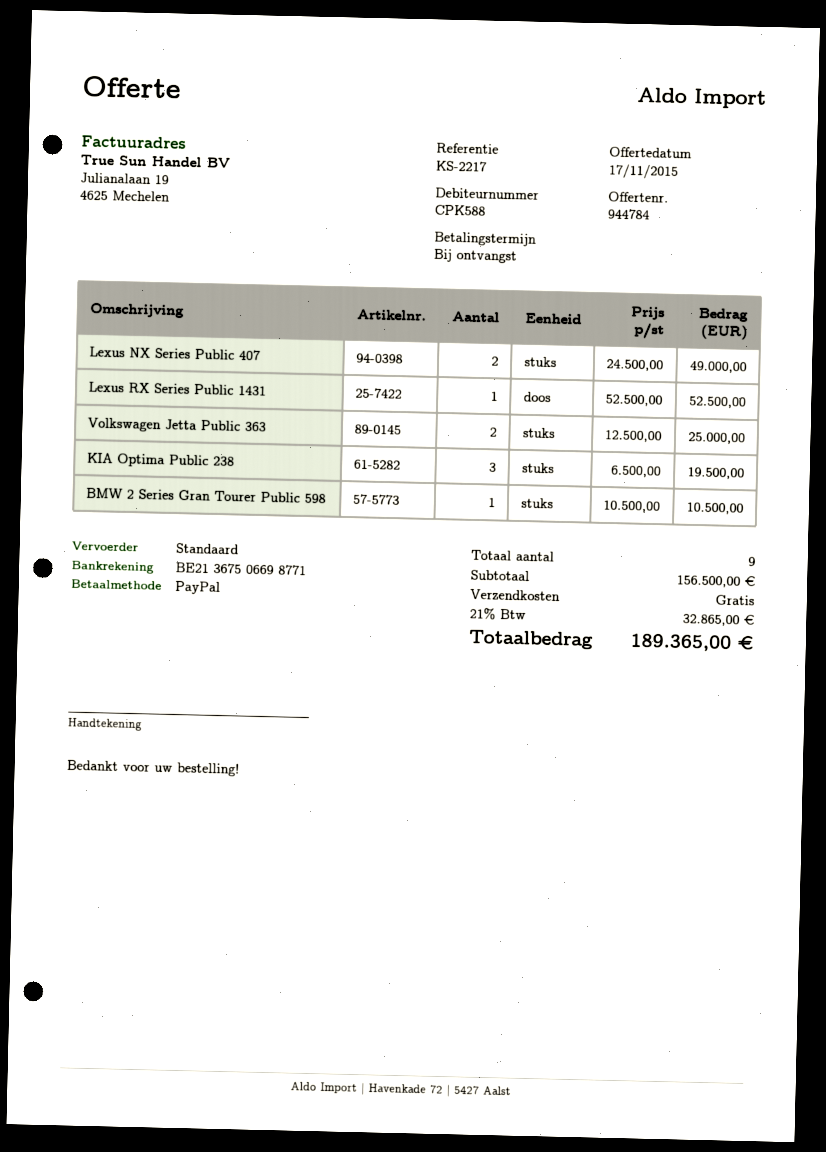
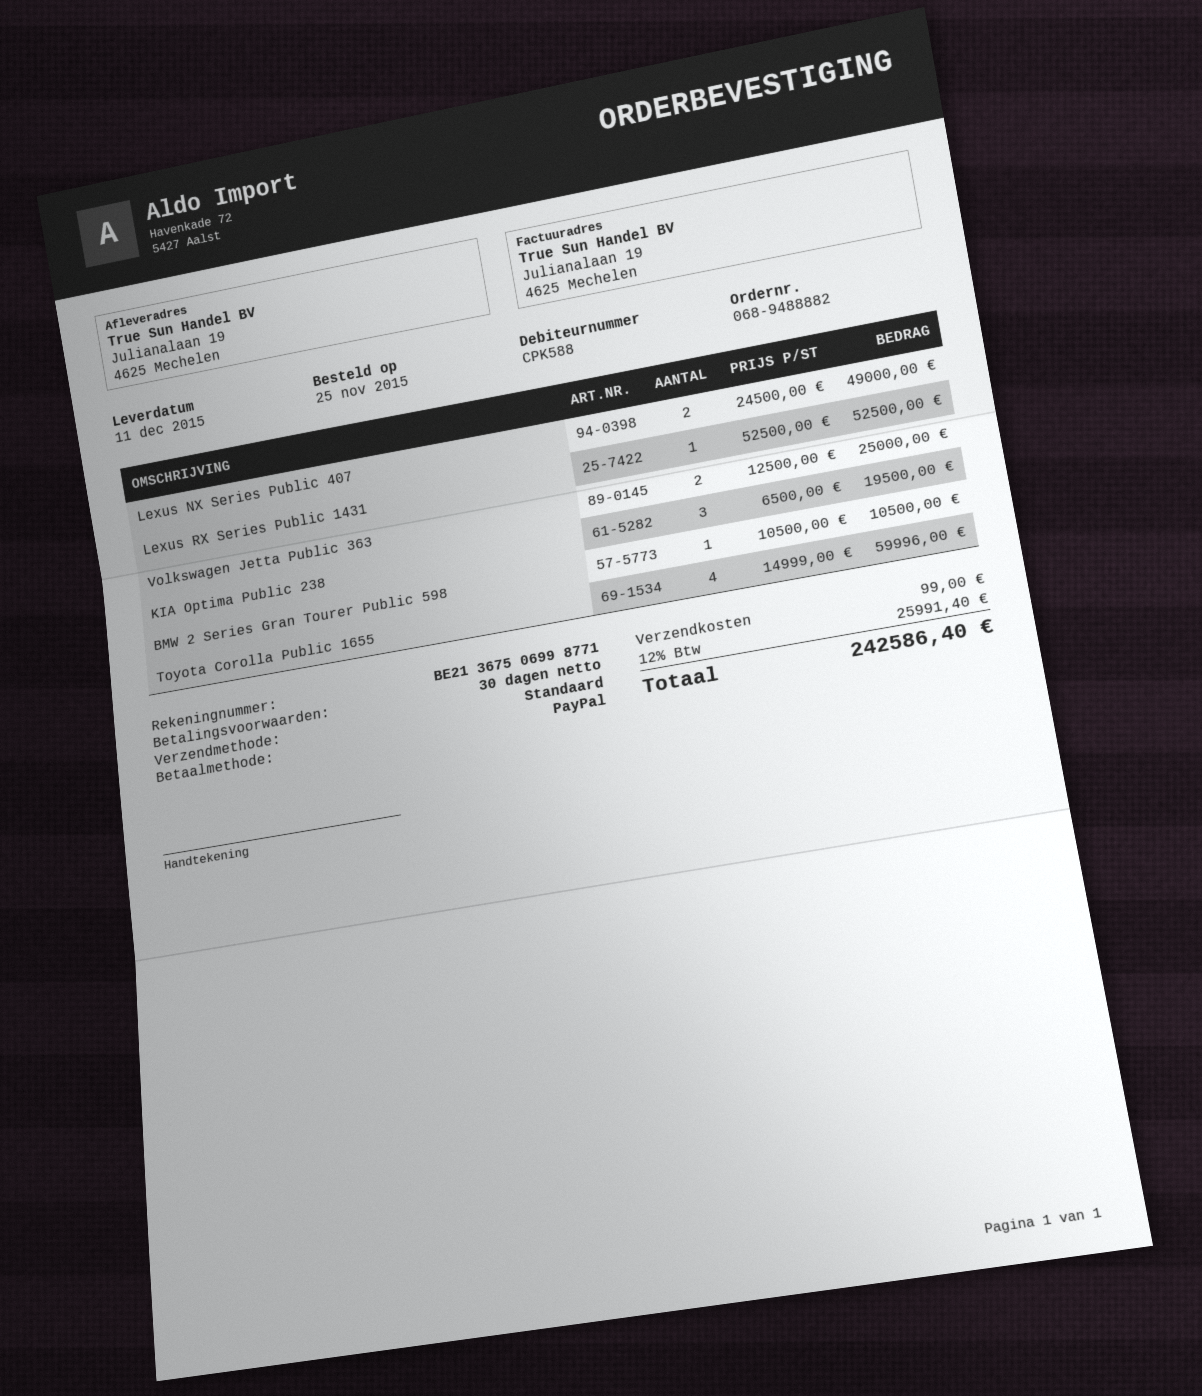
payment terms: on receipt -> 30 days
bank account: BE21367506698771 -> BE21367506998771
Toyota Corolla Public 1655: none -> 4 x 14999.00 = 59996.00
shipping: 0.00 -> 99.00
tax: 21% = 32865.00 -> 12% = 25991.40
total: 189365.00 -> 242586.40

